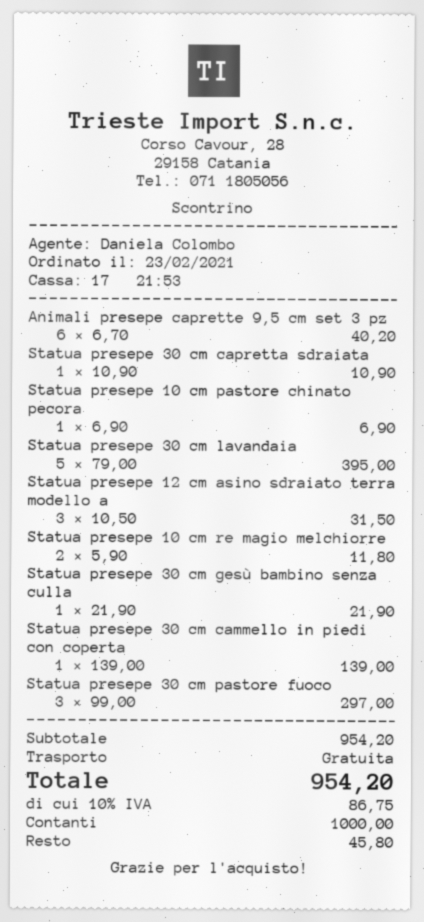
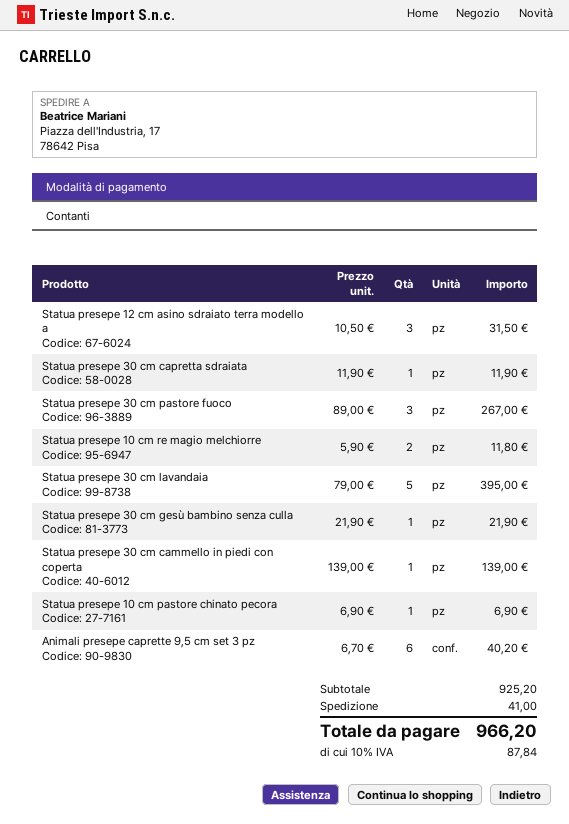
Statua presepe 30 cm capretta sdraiata: 1 x 10.90 = 10.90 -> 1 x 11.90 = 11.90
Statua presepe 30 cm pastore fuoco: 3 x 99.00 = 297.00 -> 3 x 89.00 = 267.00
subtotal: 954.20 -> 925.20
shipping: 0.00 -> 41.00
tax: 10% = 86.75 -> 10% = 87.84
total: 954.20 -> 966.20

